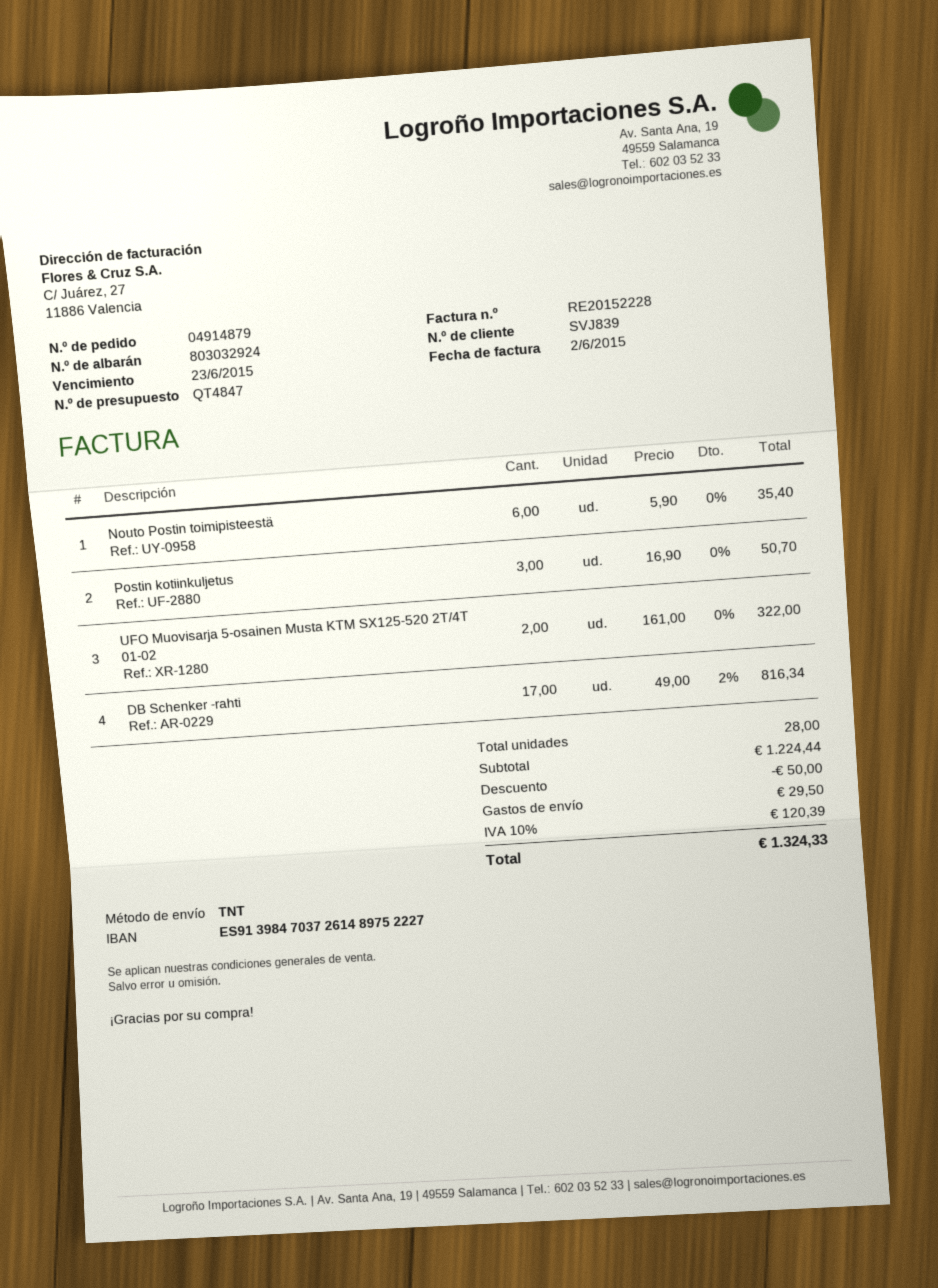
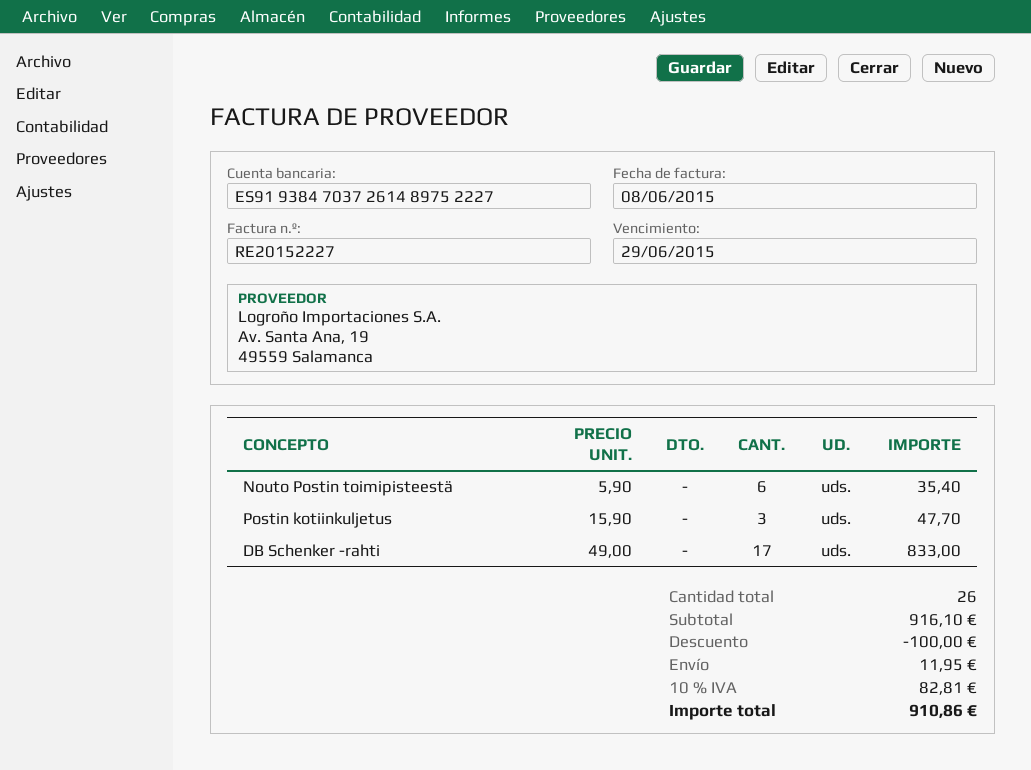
invoice number: RE20152228 -> RE20152227
invoice date: 2015-06-02 -> 2015-06-08
due date: 2015-06-23 -> 2015-06-29
bank account: ES9139847037261489752227 -> ES9193847037261489752227
Postin kotiinkuljetus: 3 x 16.90 = 50.70 -> 3 x 15.90 = 47.70
UFO Muovisarja 5-osainen Musta KTM SX125-520 2T/4T 01-02: 2 x 161.00 = 322.00 -> none
DB Schenker -rahti: 17 x 49.00 - 2% = 816.34 -> 17 x 49.00 = 833.00
total quantity: 28 -> 26
subtotal: 1224.44 -> 916.10
discount: 50.00 -> 100.00
shipping: 29.50 -> 11.95
tax: 10% = 120.39 -> 10% = 82.81
total: 1324.33 -> 910.86

